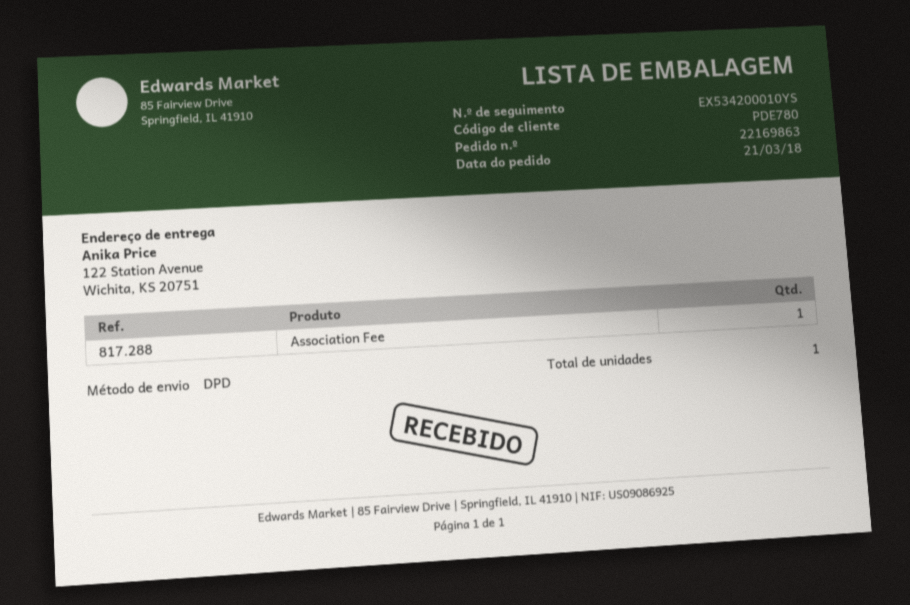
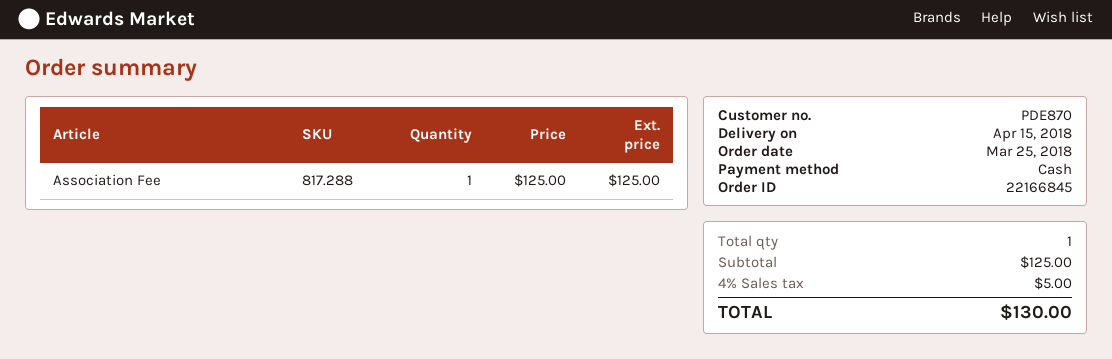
order number: 22169863 -> 22166845
order date: 2018-03-21 -> 2018-03-25
customer number: PDE780 -> PDE870

